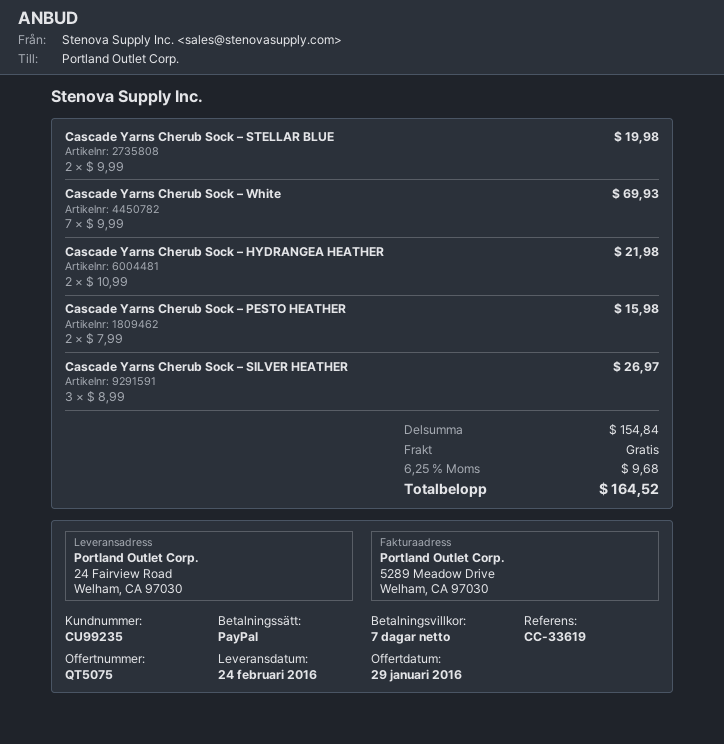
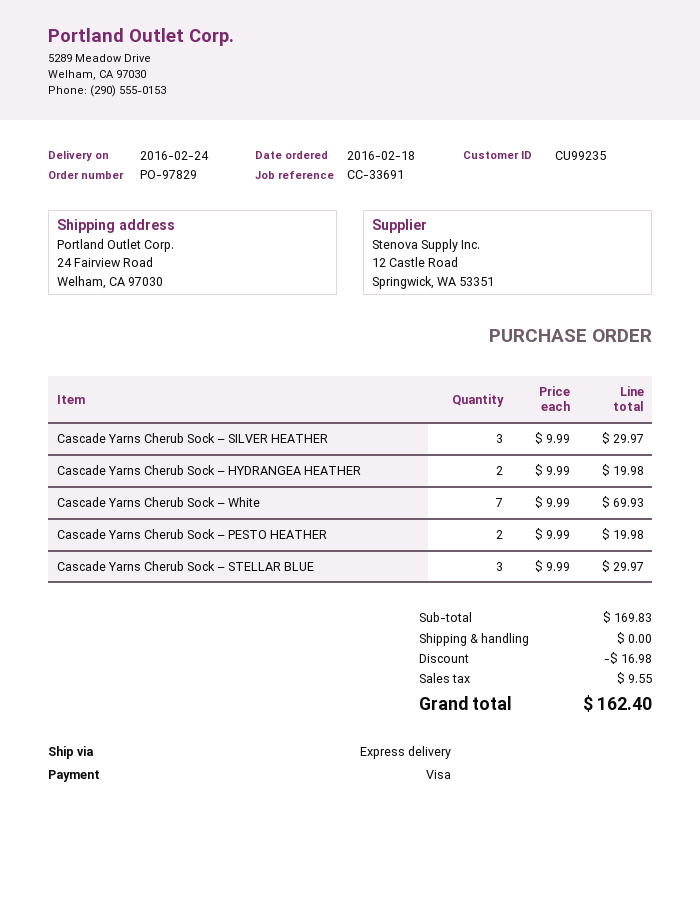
reference: CC-33619 -> CC-33691
payment method: PayPal -> Visa
Cascade Yarns Cherub Sock – STELLAR BLUE: 2 x 9.99 = 19.98 -> 3 x 9.99 = 29.97
Cascade Yarns Cherub Sock – HYDRANGEA HEATHER: 2 x 10.99 = 21.98 -> 2 x 9.99 = 19.98
Cascade Yarns Cherub Sock – PESTO HEATHER: 2 x 7.99 = 15.98 -> 2 x 9.99 = 19.98
Cascade Yarns Cherub Sock – SILVER HEATHER: 3 x 8.99 = 26.97 -> 3 x 9.99 = 29.97
subtotal: 154.84 -> 169.83
discount: none -> 16.98
tax: 9.68 -> 9.55
total: 164.52 -> 162.40

